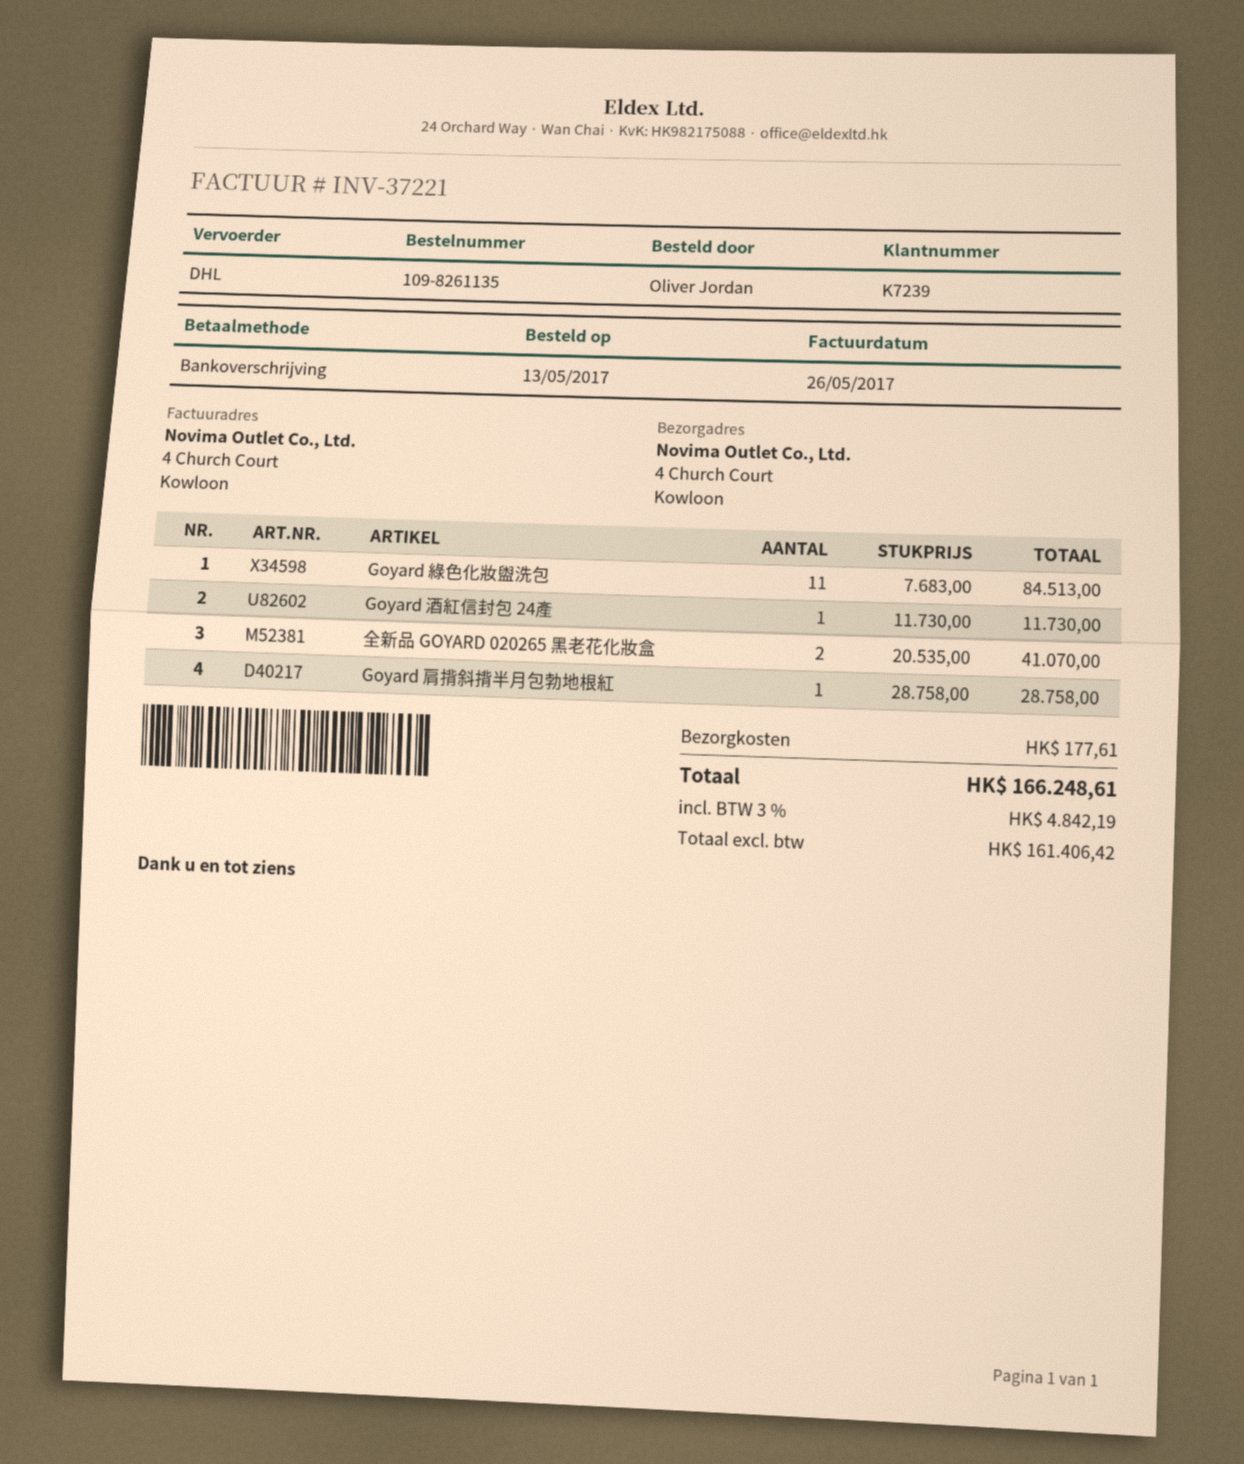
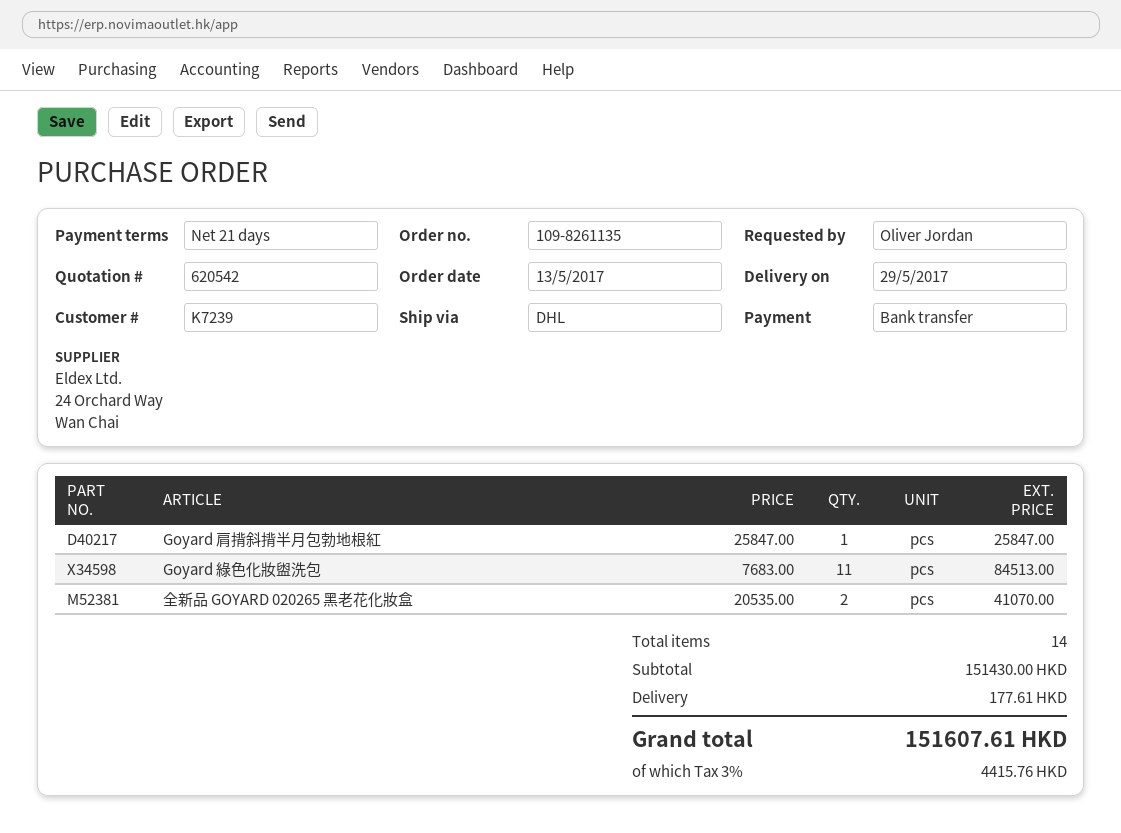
Goyard 酒紅信封包 24產: 1 x 11730.00 = 11730.00 -> none
Goyard 肩揹斜揹半月包勃地根紅: 1 x 28758.00 = 28758.00 -> 1 x 25847.00 = 25847.00
tax: 3% = 4842.19 -> 3% = 4415.76
total: 166248.61 -> 151607.61

